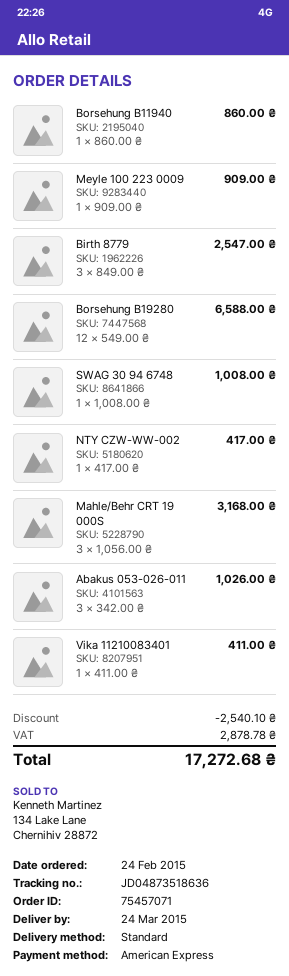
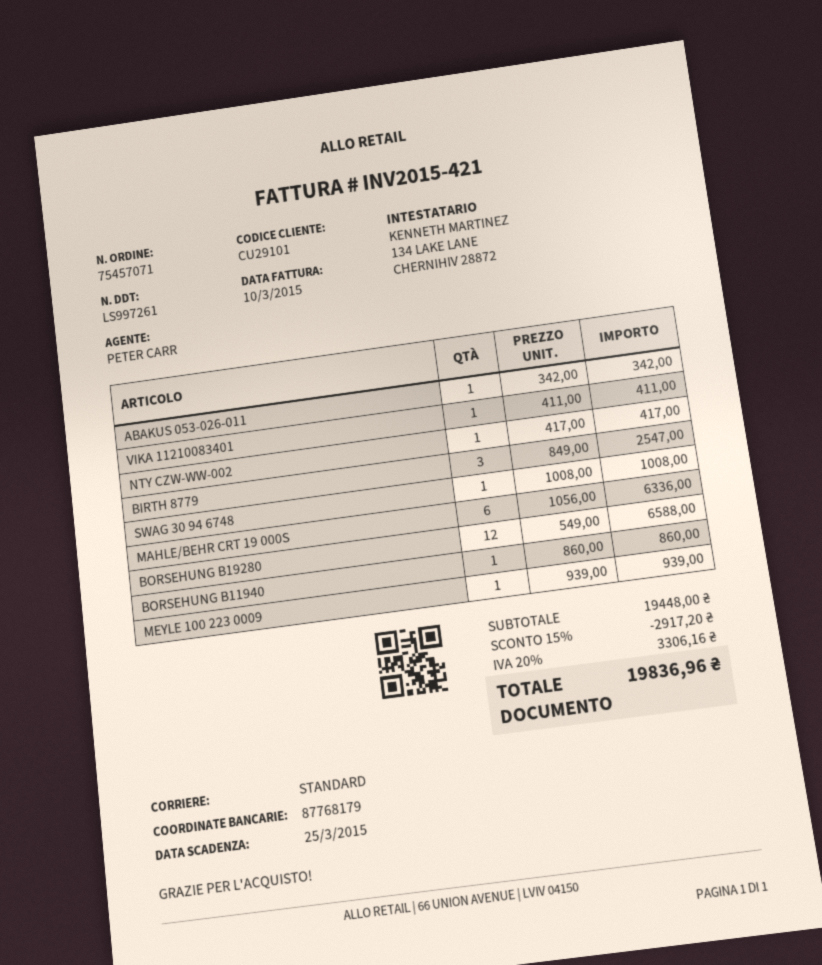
Meyle 100 223 0009: 1 x 909.00 = 909.00 -> 1 x 939.00 = 939.00
Mahle/Behr CRT 19 000S: 3 x 1056.00 = 3168.00 -> 6 x 1056.00 = 6336.00
Abakus 053-026-011: 3 x 342.00 = 1026.00 -> 1 x 342.00 = 342.00
discount: 2540.10 -> 2917.20
tax: 2878.78 -> 3306.16
total: 17272.68 -> 19836.96

